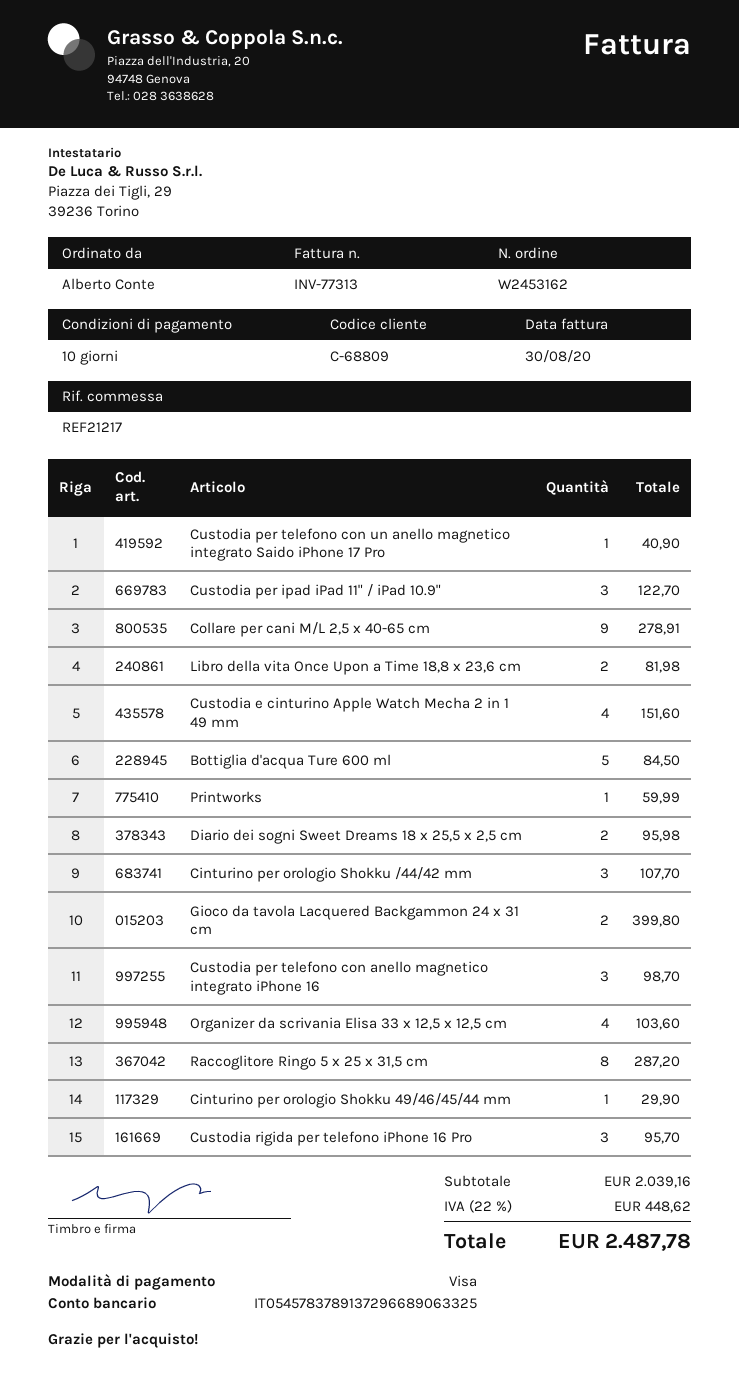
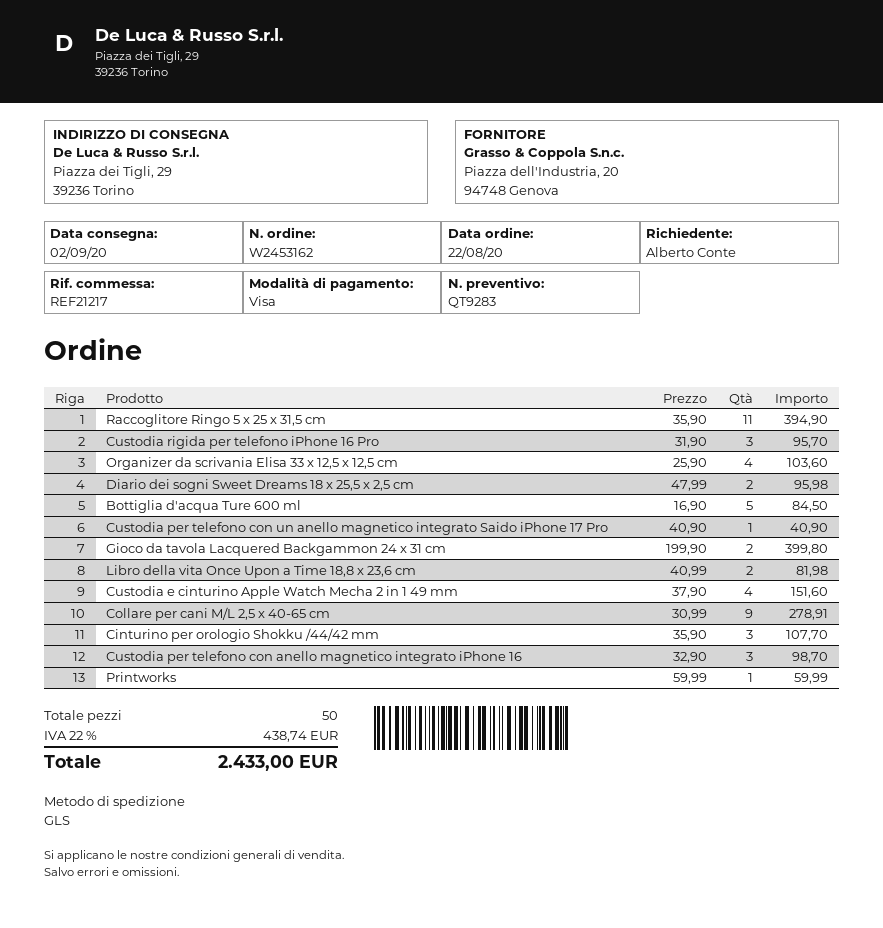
Custodia per ipad iPad 11" / iPad 10.9": 3 for 122.70 -> none
Raccoglitore Ringo 5 x 25 x 31,5 cm: 8 for 287.20 -> 11 for 394.90
Cinturino per orologio Shokku 49/46/45/44 mm: 1 for 29.90 -> none
tax: 22% = 448.62 -> 22% = 438.74
total: 2487.78 -> 2433.00

